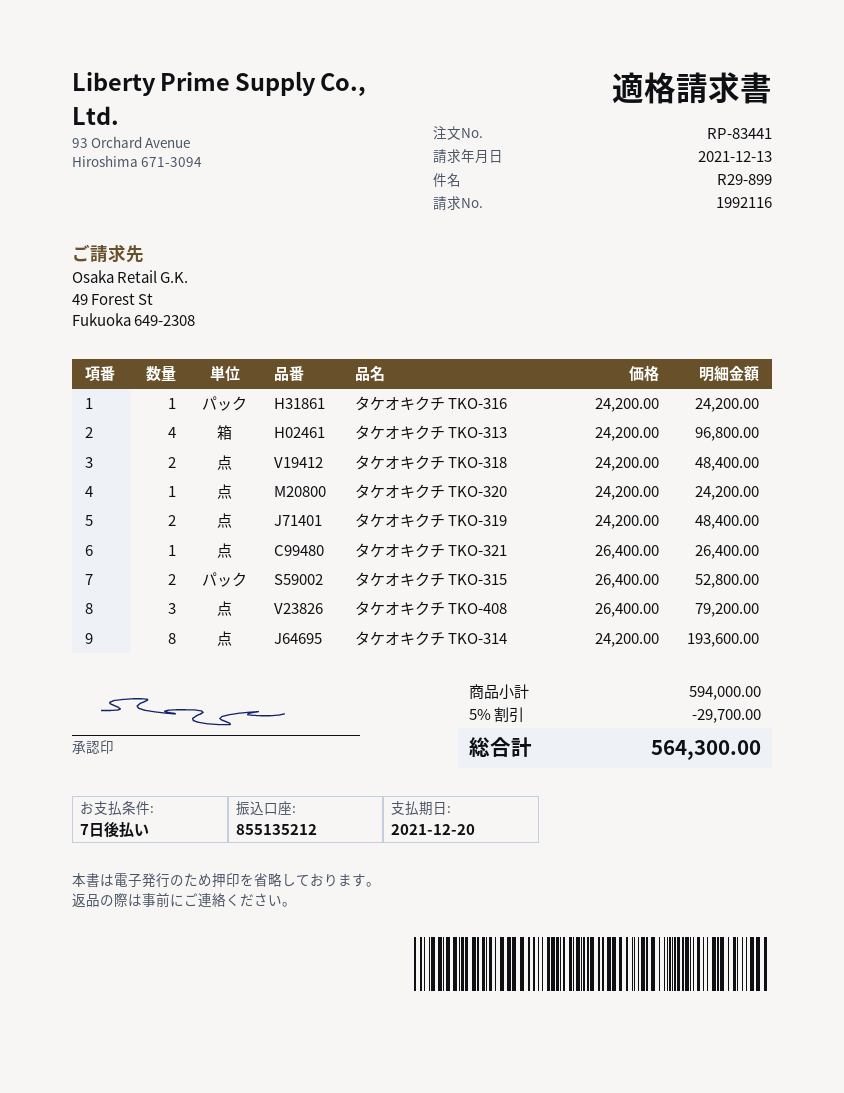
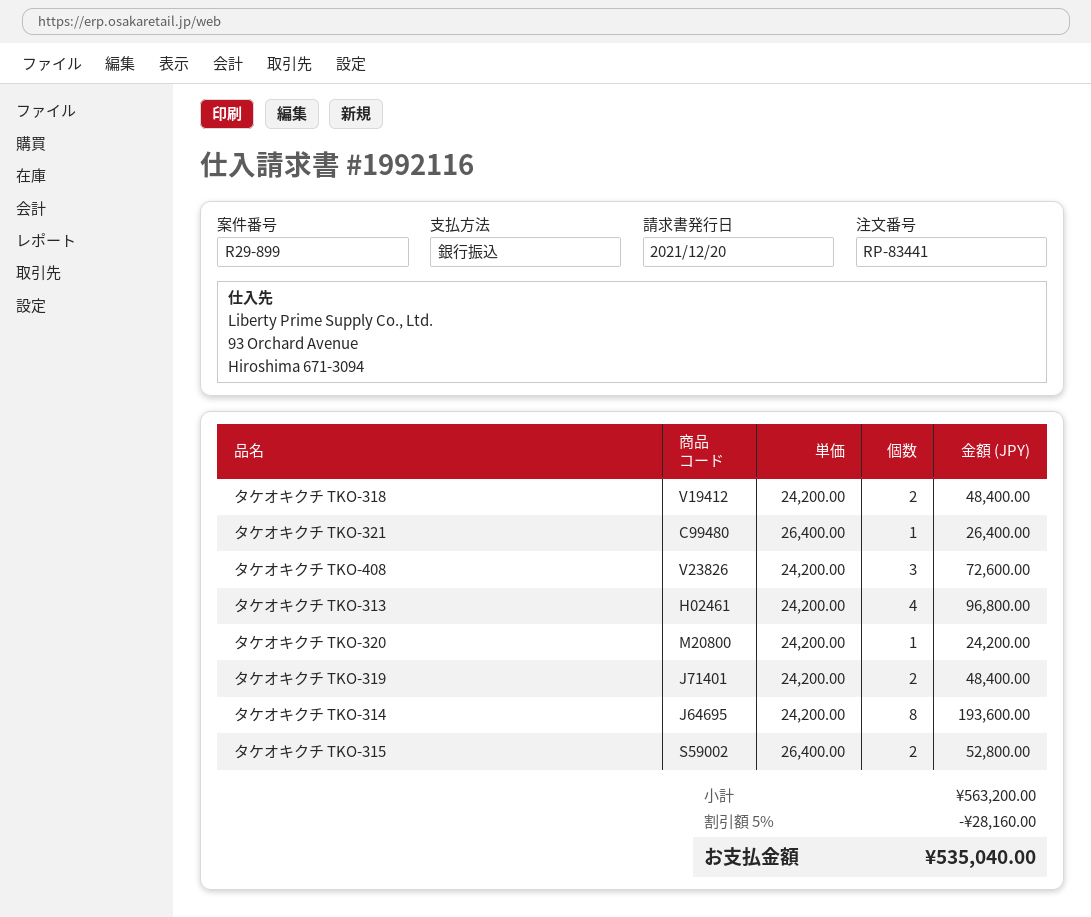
invoice date: 2021-12-13 -> 2021-12-20
タケオキクチ TKO-316: 1 x 24200.00 = 24200.00 -> none
タケオキクチ TKO-408: 3 x 26400.00 = 79200.00 -> 3 x 24200.00 = 72600.00
subtotal: 594000.00 -> 563200.00
discount: 5% = 29700.00 -> 5% = 28160.00
total: 564300.00 -> 535040.00

